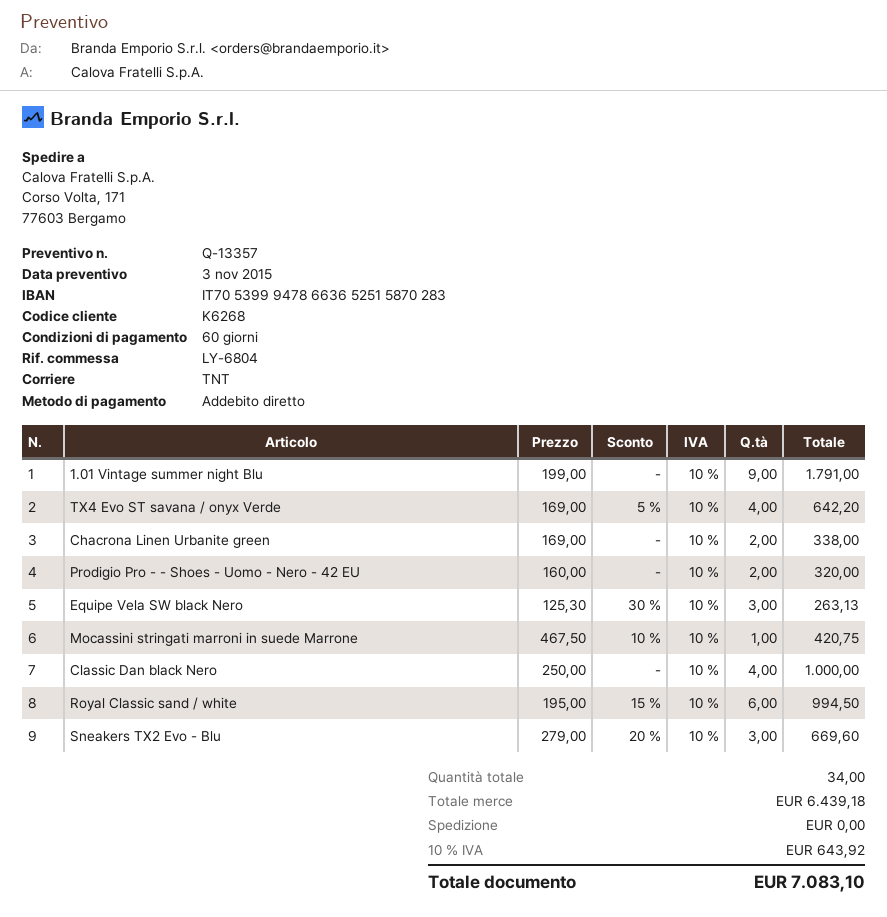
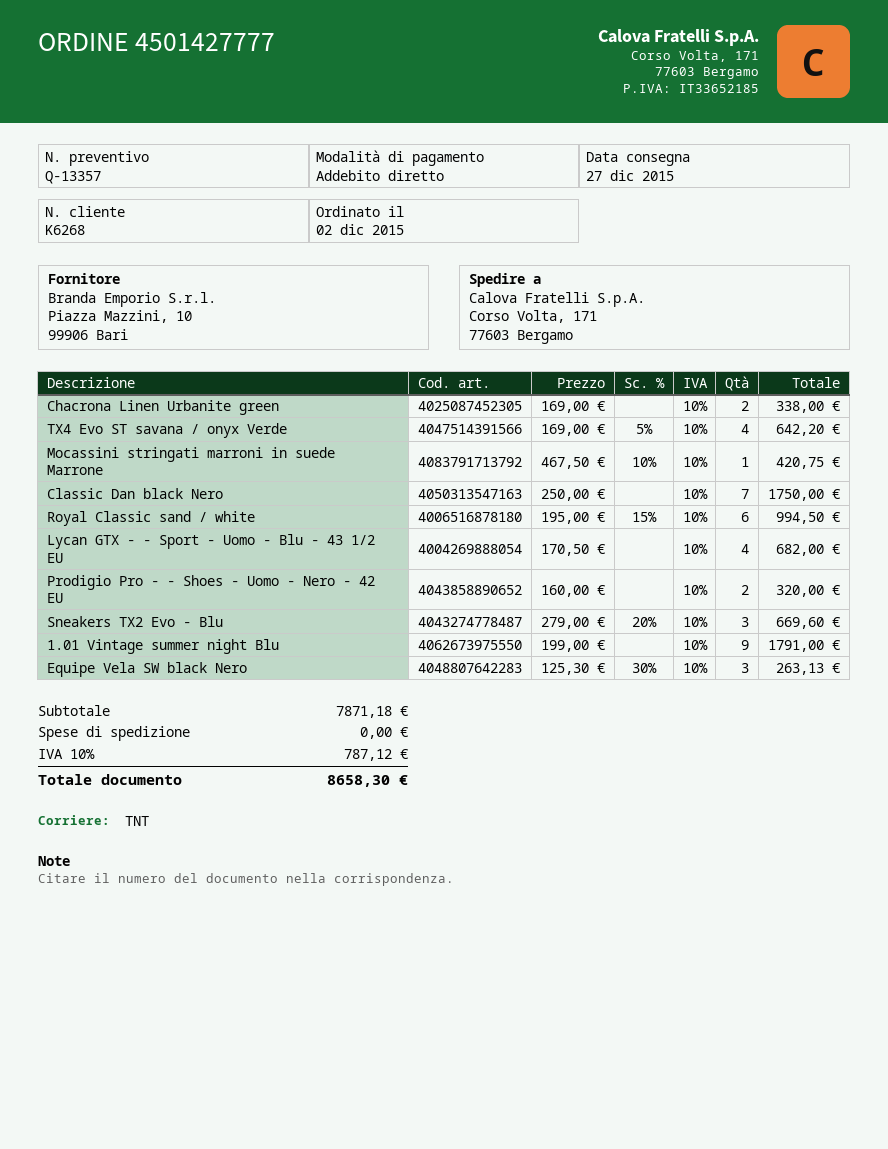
Classic Dan black Nero: 4 x 250.00 = 1000.00 -> 7 x 250.00 = 1750.00
Lycan GTX - - Sport - Uomo - Blu - 43 1/2 EU: none -> 4 x 170.50 = 682.00
subtotal: 6439.18 -> 7871.18
tax: 10% = 643.92 -> 10% = 787.12
total: 7083.10 -> 8658.30

